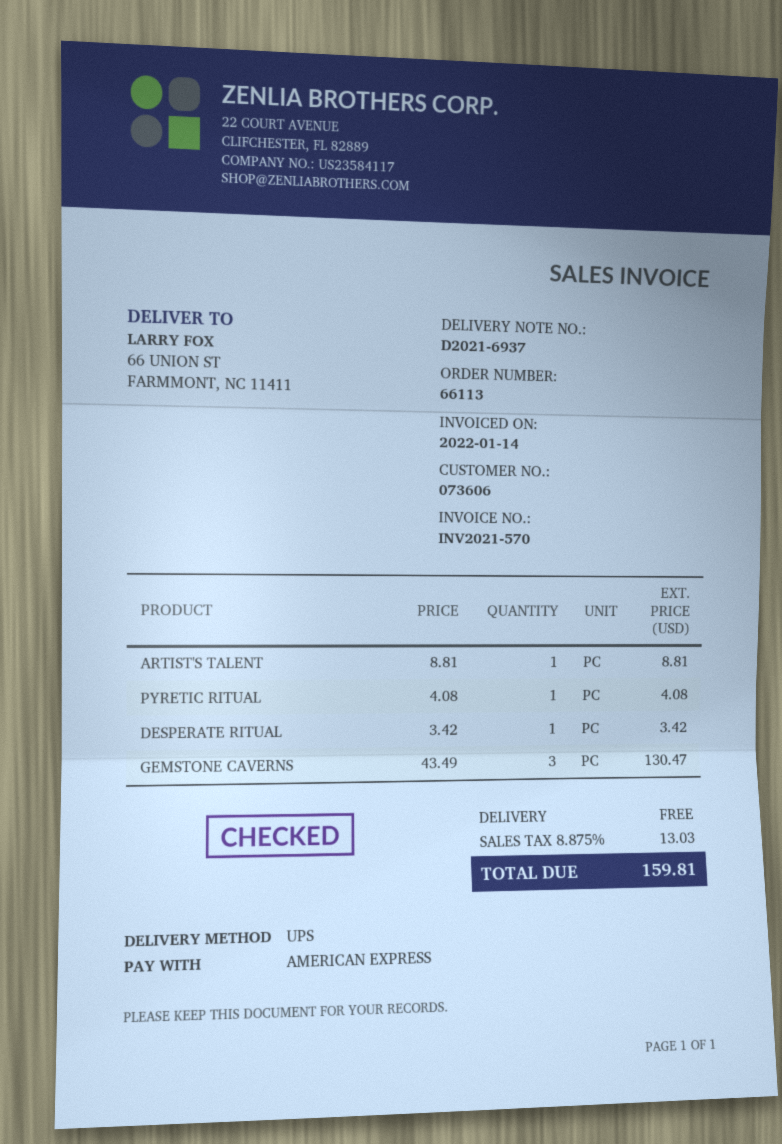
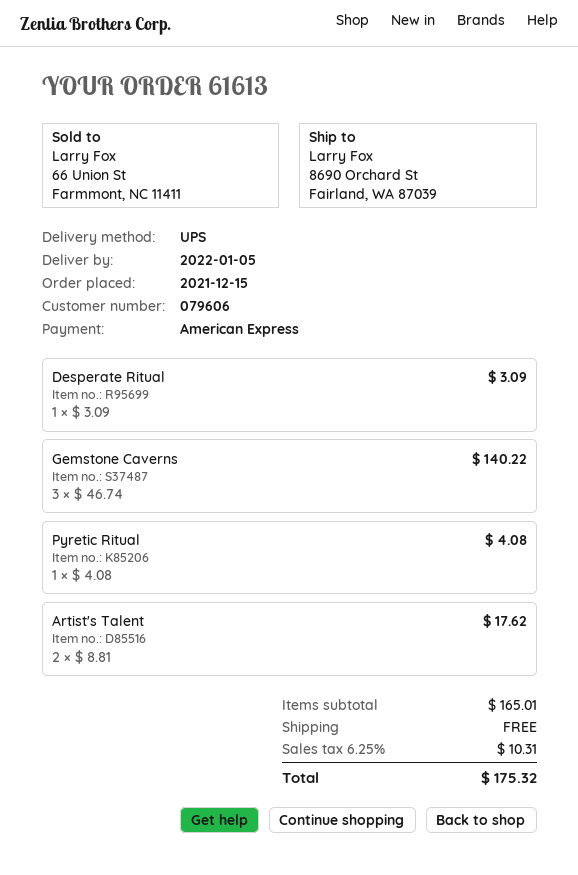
order number: 66113 -> 61613
customer number: 073606 -> 079606
ship to: 66 UNION ST, FARMMONT, NC 11411 -> 8690 Orchard St, Fairland, WA 87039
ARTIST'S TALENT: 1 x 8.81 = 8.81 -> 2 x 8.81 = 17.62
DESPERATE RITUAL: 1 x 3.42 = 3.42 -> 1 x 3.09 = 3.09
GEMSTONE CAVERNS: 3 x 43.49 = 130.47 -> 3 x 46.74 = 140.22
tax: 8.875% = 13.03 -> 6.25% = 10.31
total: 159.81 -> 175.32

